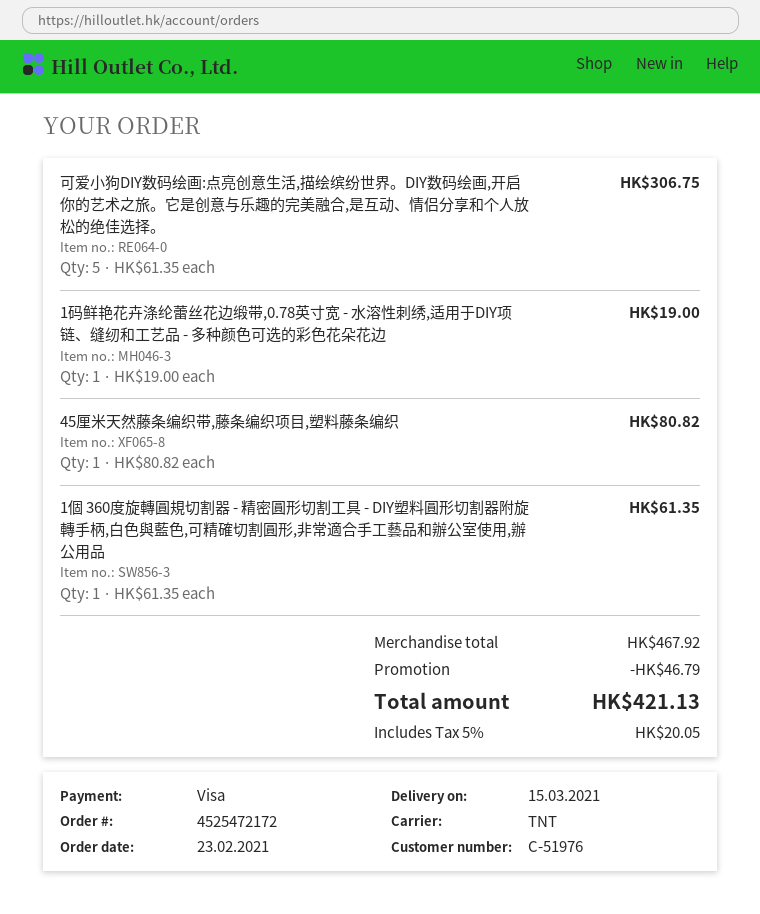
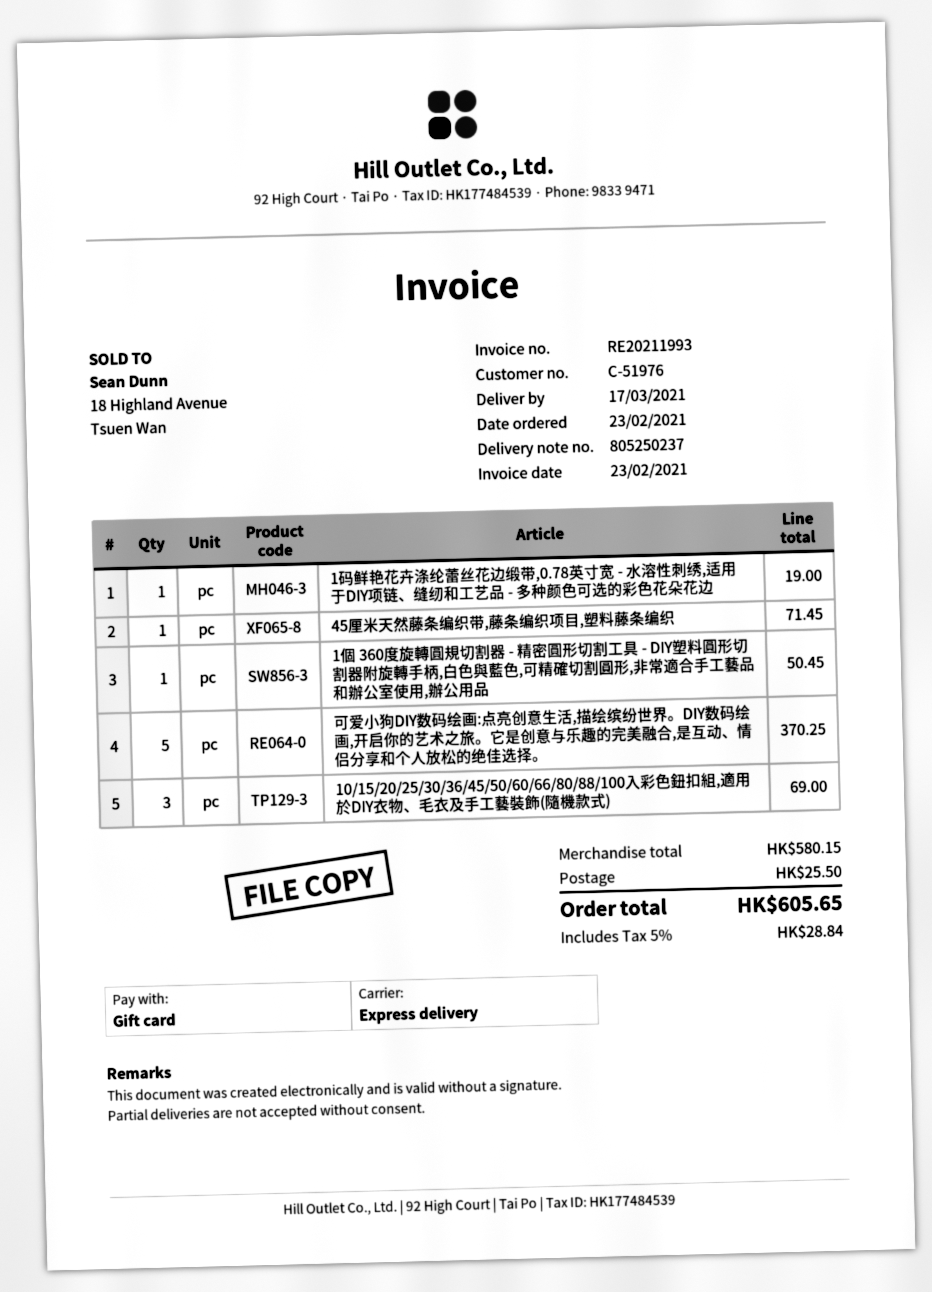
delivery date: 2021-03-15 -> 2021-03-17
payment method: Visa -> gift card
shipping method: TNT -> express
可爱小狗DIY数码绘画:点亮创意生活,描绘缤纷世界。DIY数码绘画,开启你的艺术之旅。它是创意与乐趣的完美融合,是互动、情侣分享和个人放松的绝佳选择。: 5 for 306.75 -> 5 for 370.25
45厘米天然藤条编织带,藤条编织项目,塑料藤条编织: 1 for 80.82 -> 1 for 71.45
1個 360度旋轉圓規切割器 - 精密圓形切割工具 - DIY塑料圓形切割器附旋轉手柄,白色與藍色,可精確切割圓形,非常適合手工藝品和辦公室使用,辦公用品: 1 for 61.35 -> 1 for 50.45
10/15/20/25/30/36/45/50/60/66/80/88/100入彩色鈕扣組,適用於DIY衣物、毛衣及手工藝裝飾(隨機款式): none -> 3 for 69.00
subtotal: 467.92 -> 580.15
discount: 46.79 -> none
shipping: none -> 25.50
tax: 5% = 20.05 -> 5% = 28.84
total: 421.13 -> 605.65

